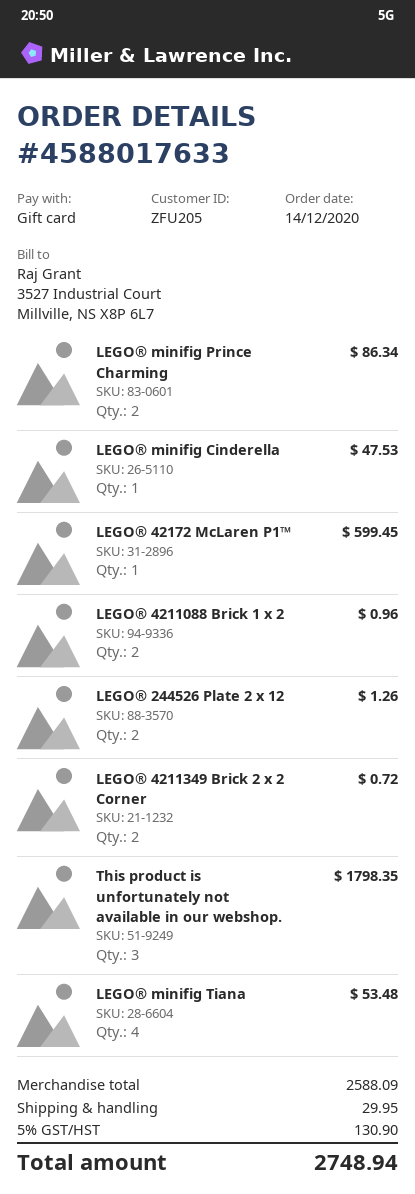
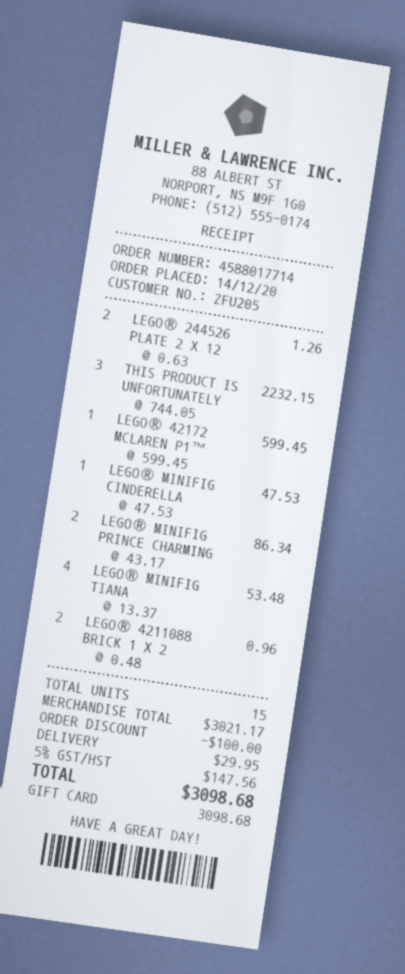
order number: 4588017633 -> 4588017714
LEGO® 4211349 Brick 2 x 2 Corner: 2 for 0.72 -> none
This product is unfortunately not available in our webshop.: 3 for 1798.35 -> 3 for 2232.15
subtotal: 2588.09 -> 3021.17
discount: none -> 100.00
tax: 5% = 130.90 -> 5% = 147.56
total: 2748.94 -> 3098.68

